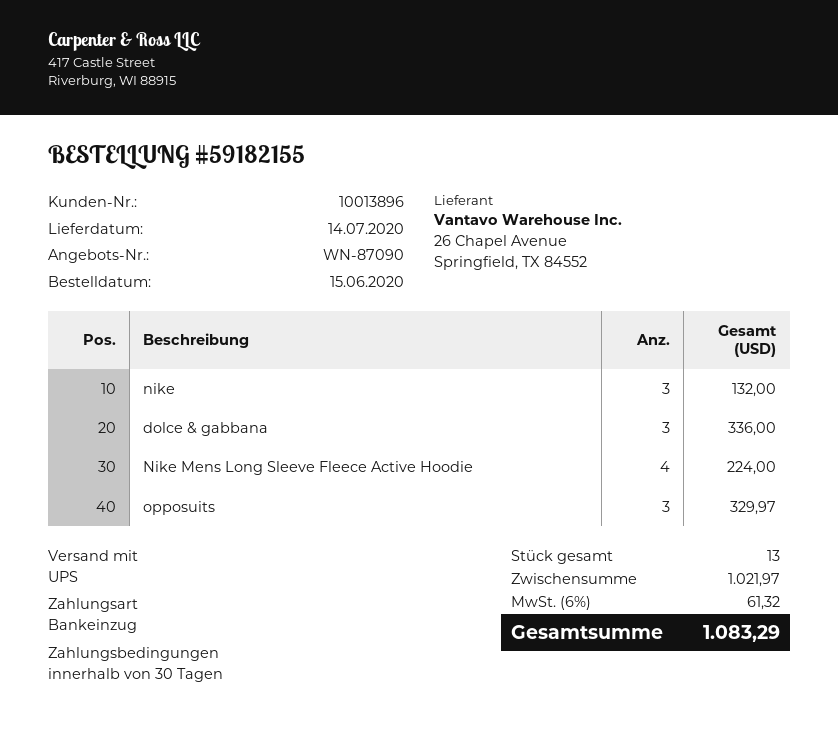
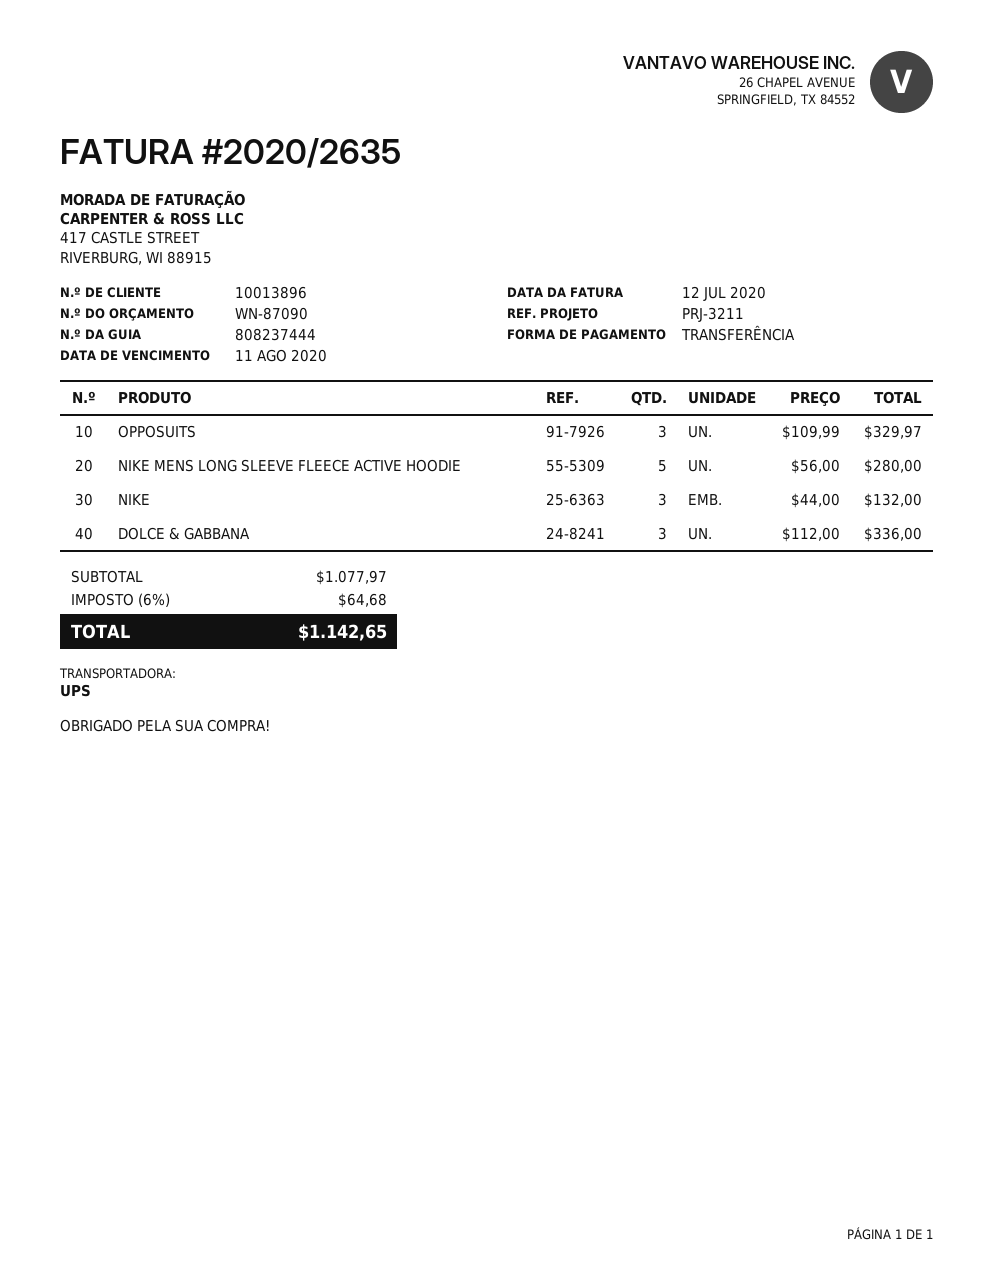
payment method: direct debit -> bank transfer
Nike Mens Long Sleeve Fleece Active Hoodie: 4 for 224.00 -> 5 for 280.00
subtotal: 1021.97 -> 1077.97
tax: 6% = 61.32 -> 6% = 64.68
total: 1083.29 -> 1142.65

